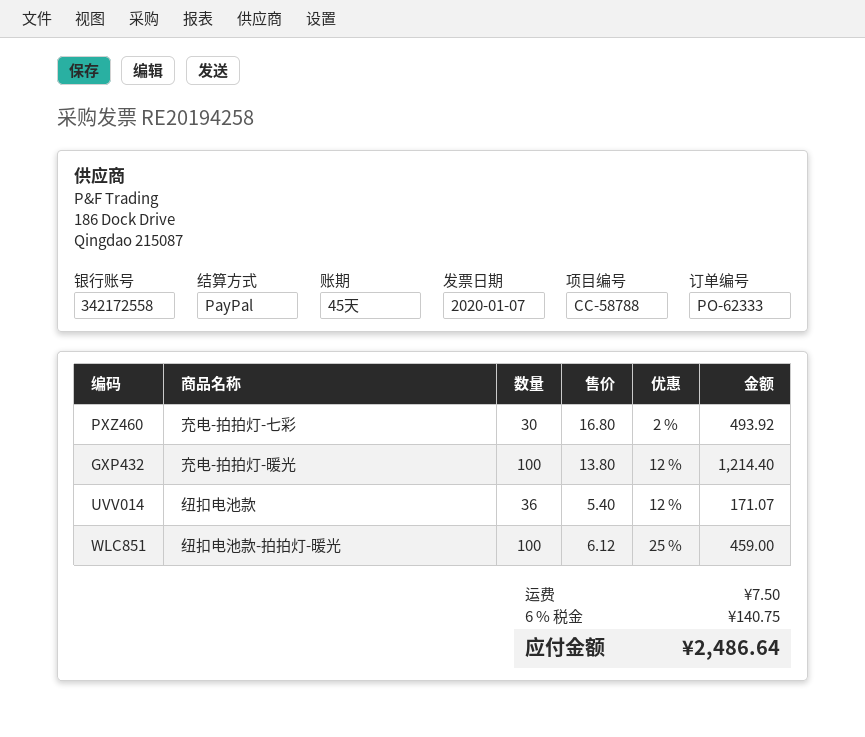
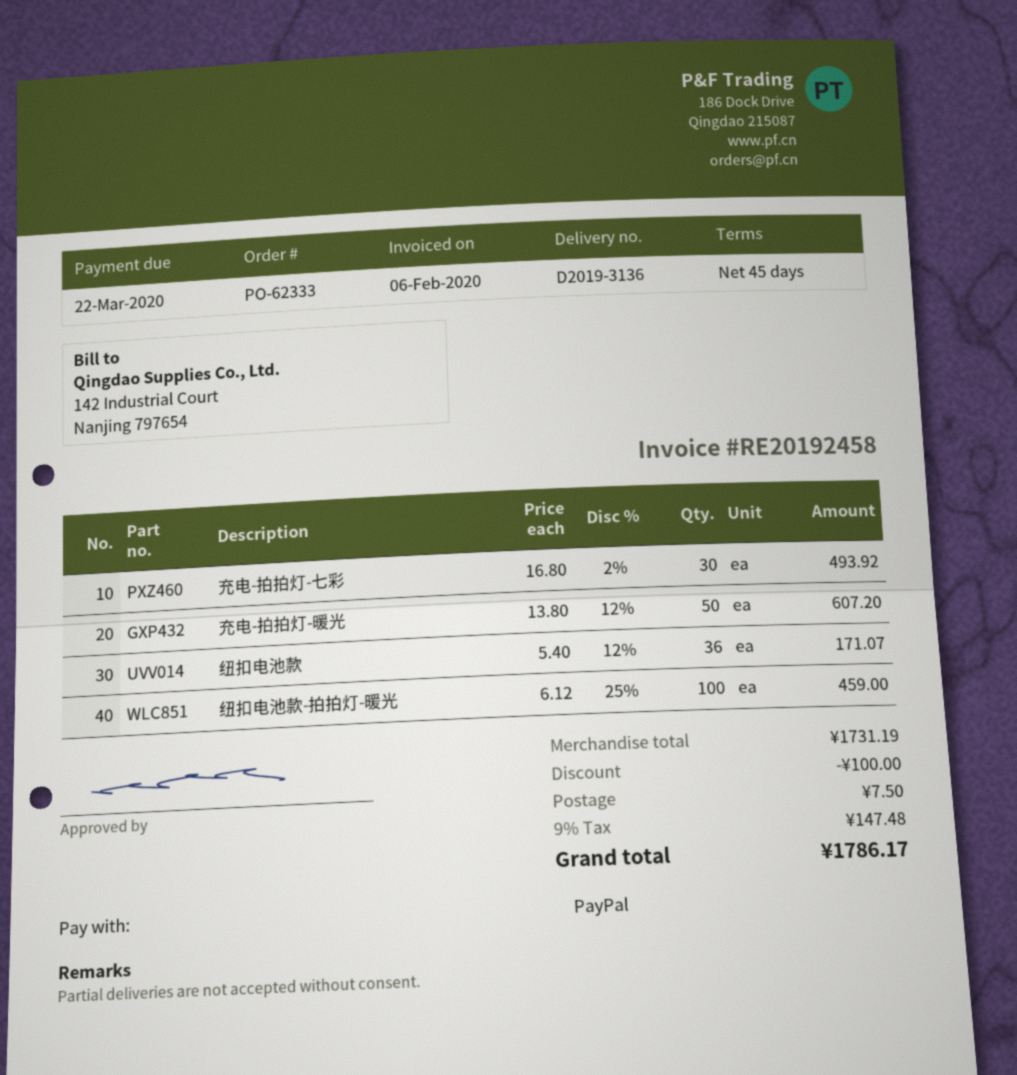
invoice number: RE20194258 -> RE20192458
invoice date: 2020-01-07 -> 2020-02-06
充电-拍拍灯-暖光: 100 x 13.80 - 12% = 1214.40 -> 50 x 13.80 - 12% = 607.20
discount: none -> 100.00
tax: 6% = 140.75 -> 9% = 147.48
total: 2486.64 -> 1786.17

